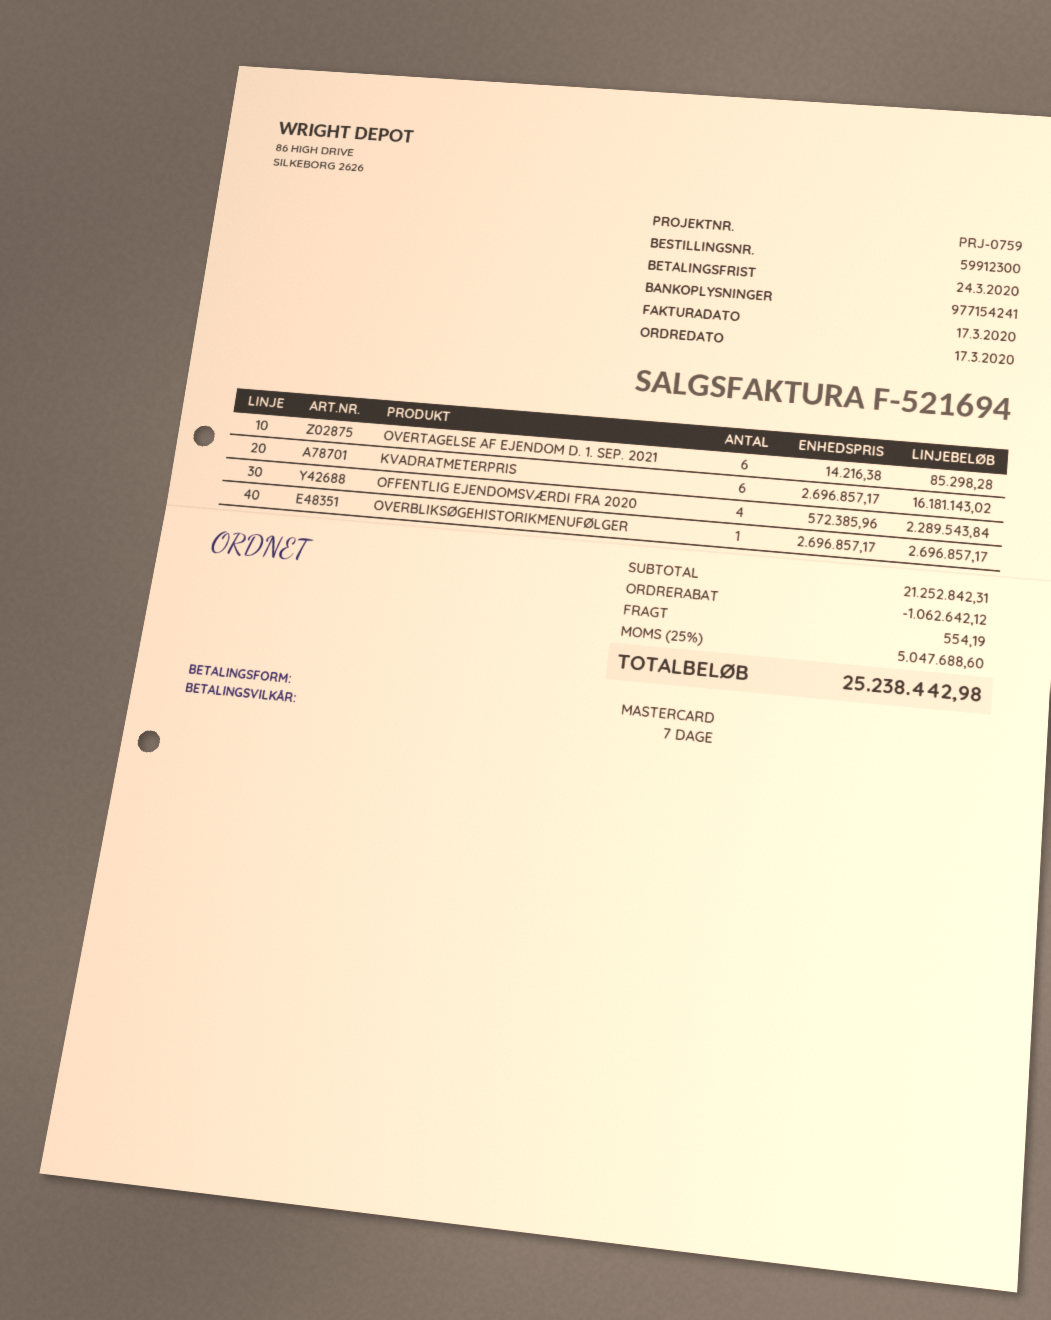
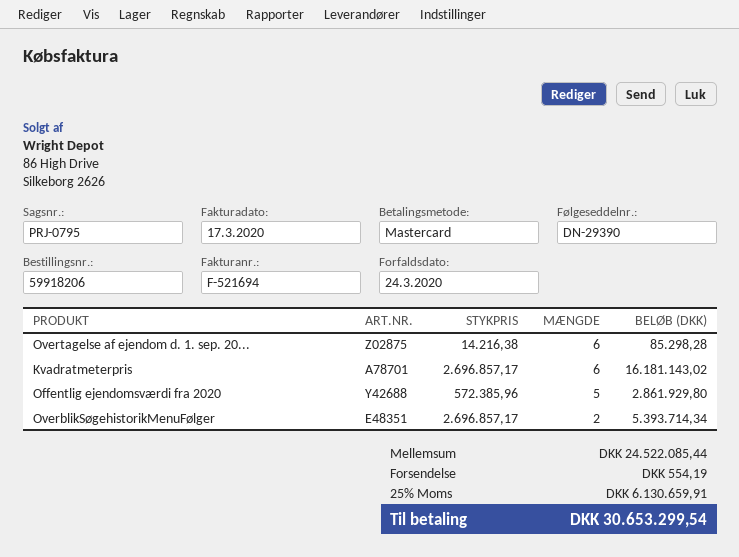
order number: 59912300 -> 59918206
reference: PRJ-0759 -> PRJ-0795
OFFENTLIG EJENDOMSVÆRDI FRA 2020: 4 x 572385.96 = 2289543.84 -> 5 x 572385.96 = 2861929.80
OVERBLIKSØGEHISTORIKMENUFØLGER: 1 x 2696857.17 = 2696857.17 -> 2 x 2696857.17 = 5393714.34
subtotal: 21252842.31 -> 24522085.44
discount: 1062642.12 -> none
tax: 25% = 5047688.60 -> 25% = 6130659.91
total: 25238442.98 -> 30653299.54

